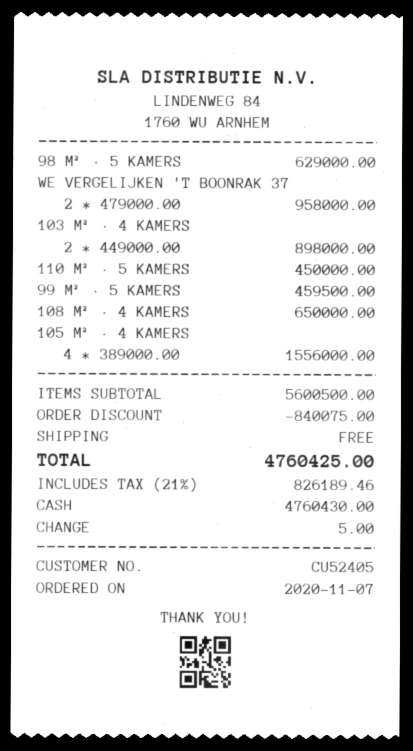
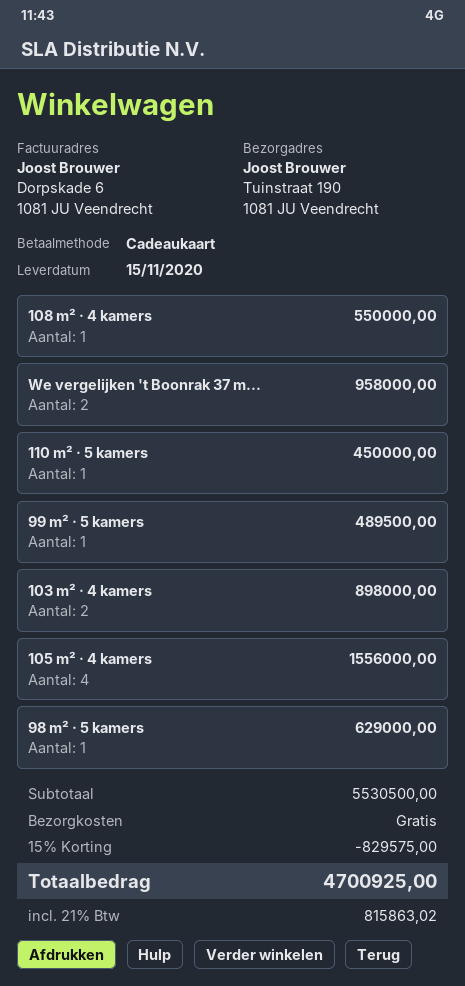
payment method: cash -> gift card
99 M² · 5 KAMERS: 1 for 459500.00 -> 1 for 489500.00
108 M² · 4 KAMERS: 1 for 650000.00 -> 1 for 550000.00
subtotal: 5600500.00 -> 5530500.00
discount: 840075.00 -> 829575.00
tax: 21% = 826189.46 -> 21% = 815863.02
total: 4760425.00 -> 4700925.00

